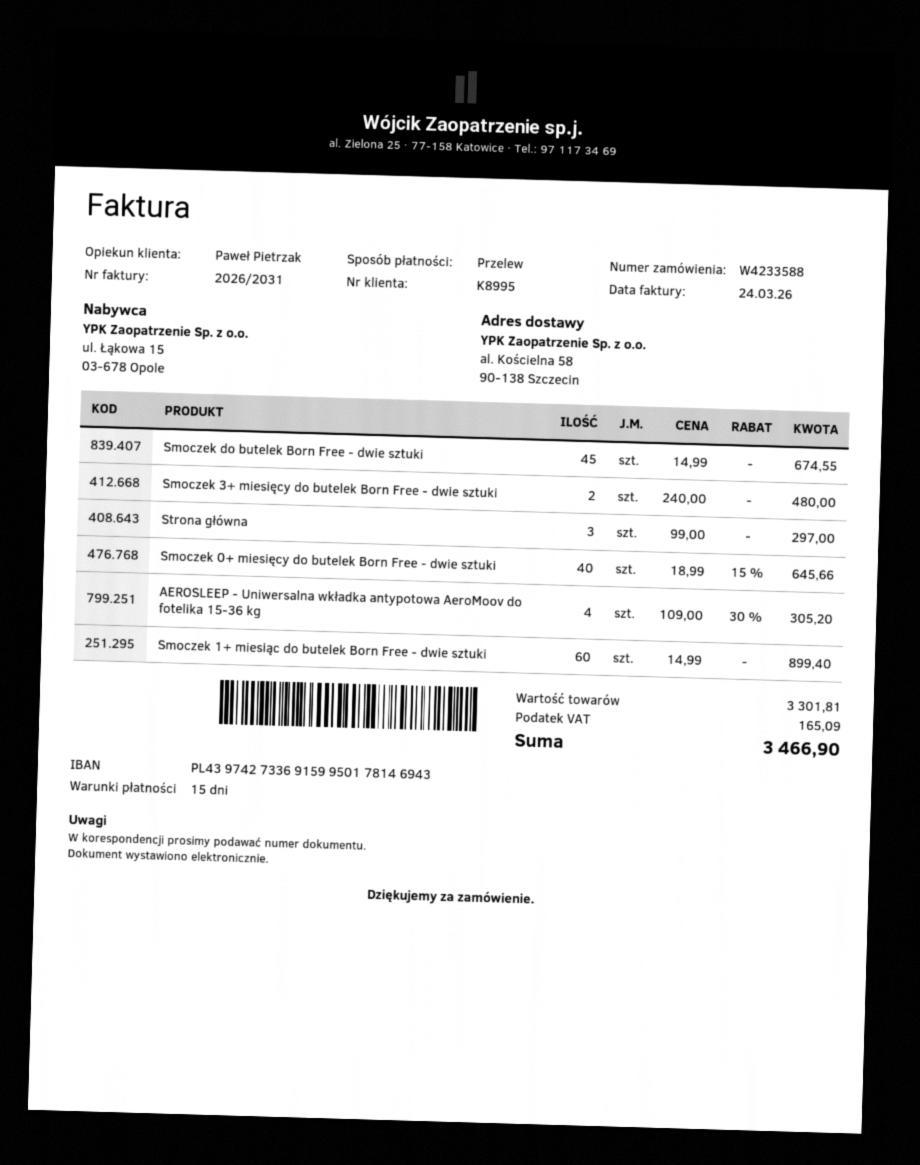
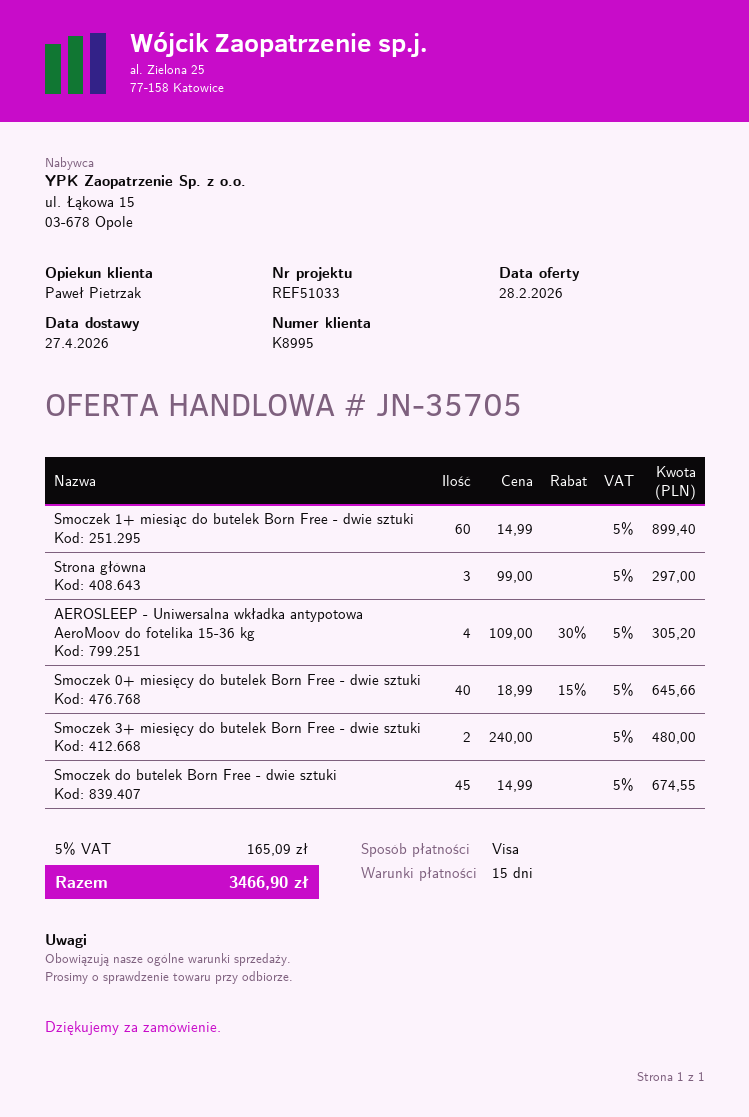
payment method: bank transfer -> Visa

